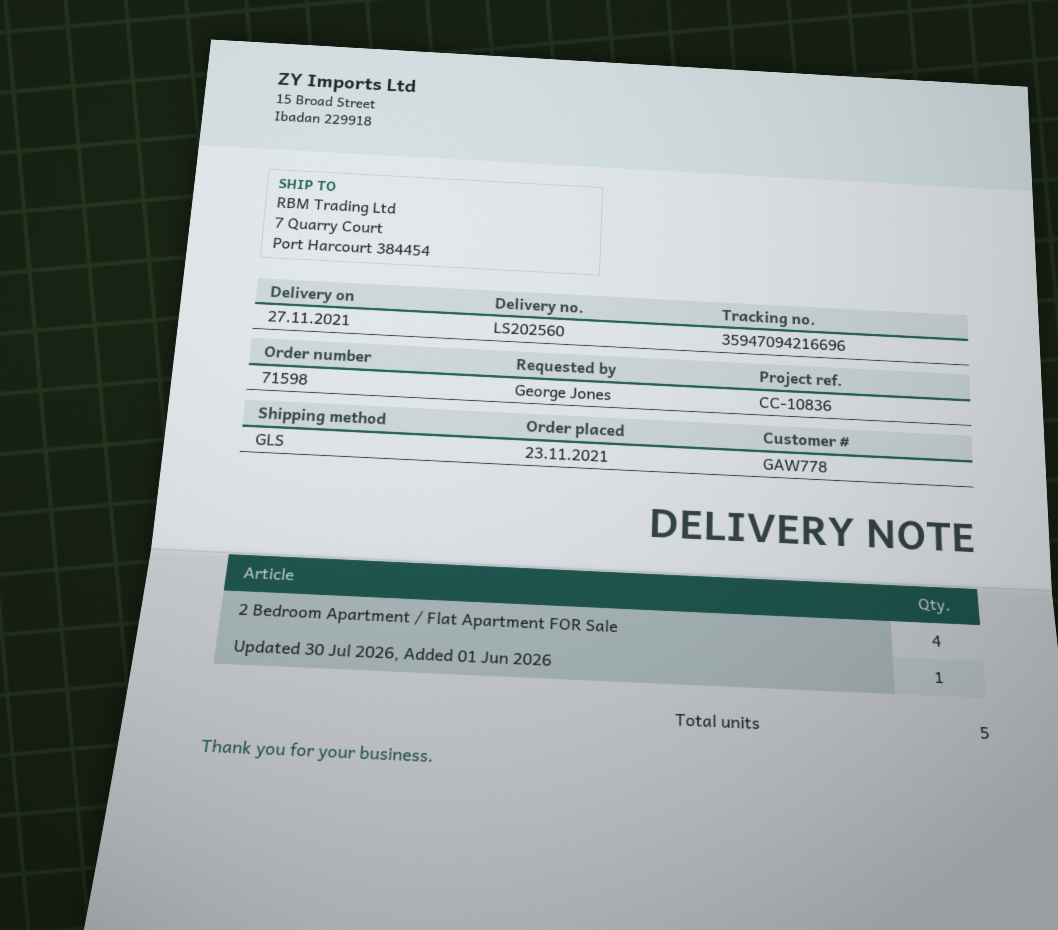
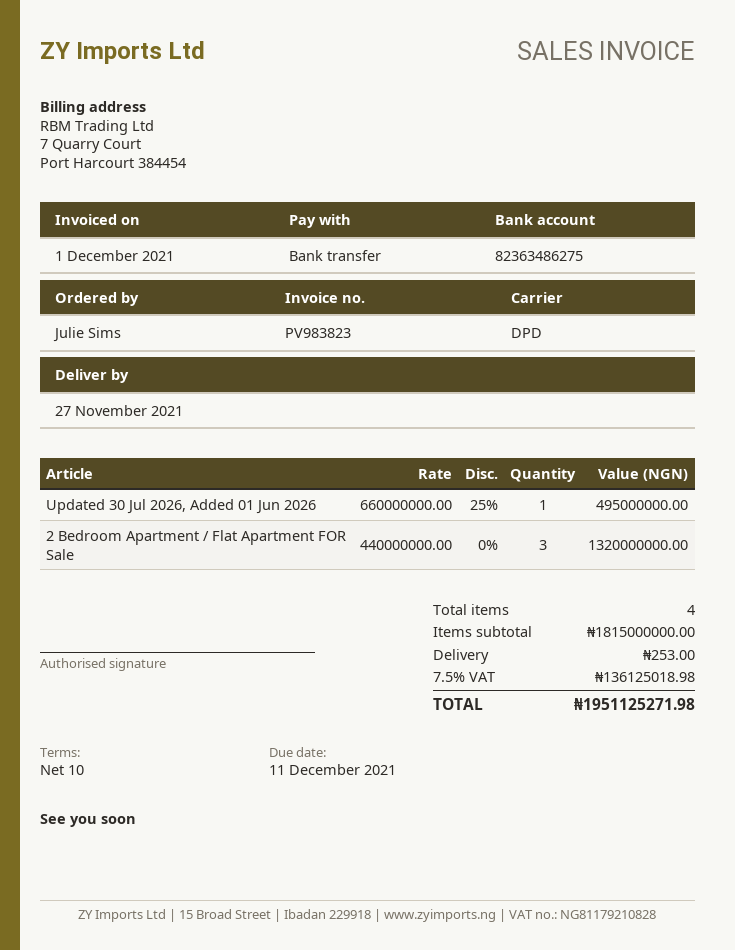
ordered by: George Jones -> Julie Sims
shipping method: GLS -> DPD
2 Bedroom Apartment / Flat Apartment FOR Sale: 4 -> 3
total quantity: 5 -> 4

